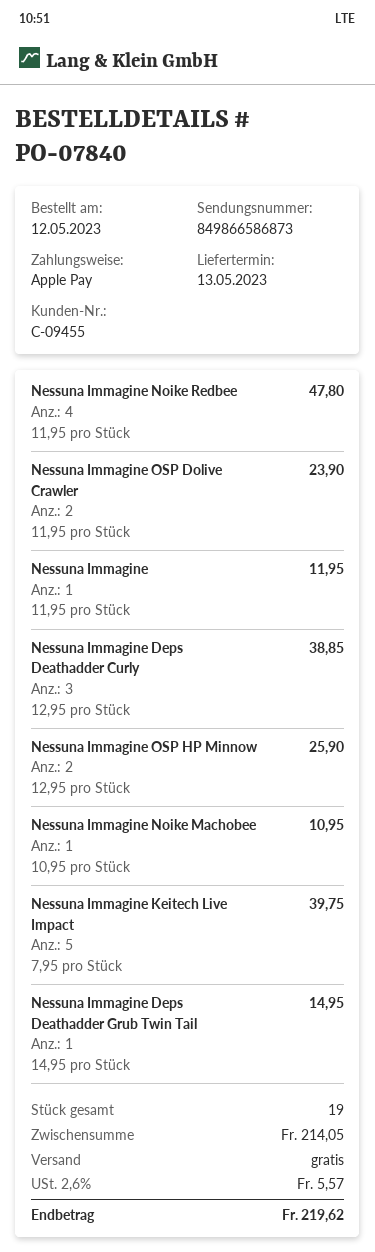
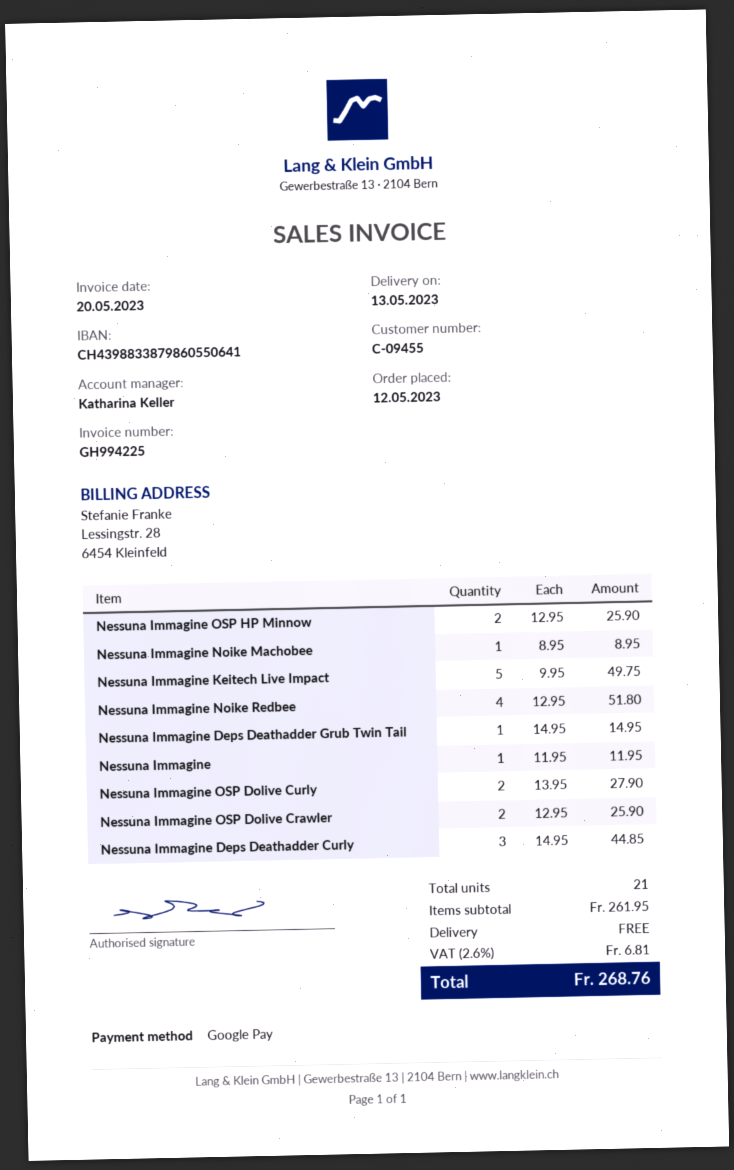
payment method: Apple Pay -> Google Pay
Nessuna Immagine Noike Redbee: 4 x 11.95 = 47.80 -> 4 x 12.95 = 51.80
Nessuna Immagine OSP Dolive Crawler: 2 x 11.95 = 23.90 -> 2 x 12.95 = 25.90
Nessuna Immagine Deps Deathadder Curly: 3 x 12.95 = 38.85 -> 3 x 14.95 = 44.85
Nessuna Immagine Noike Machobee: 1 x 10.95 = 10.95 -> 1 x 8.95 = 8.95
Nessuna Immagine Keitech Live Impact: 5 x 7.95 = 39.75 -> 5 x 9.95 = 49.75
Nessuna Immagine OSP Dolive Curly: none -> 2 x 13.95 = 27.90
total quantity: 19 -> 21
subtotal: 214.05 -> 261.95
tax: 2.6% = 5.57 -> 2.6% = 6.81
total: 219.62 -> 268.76

